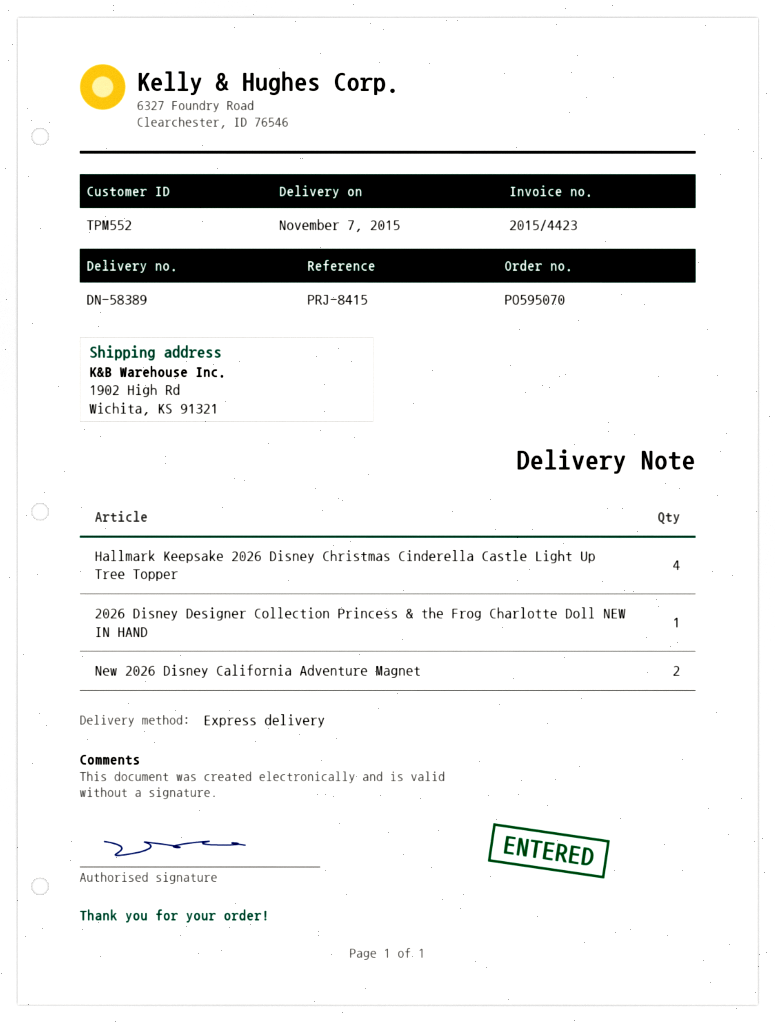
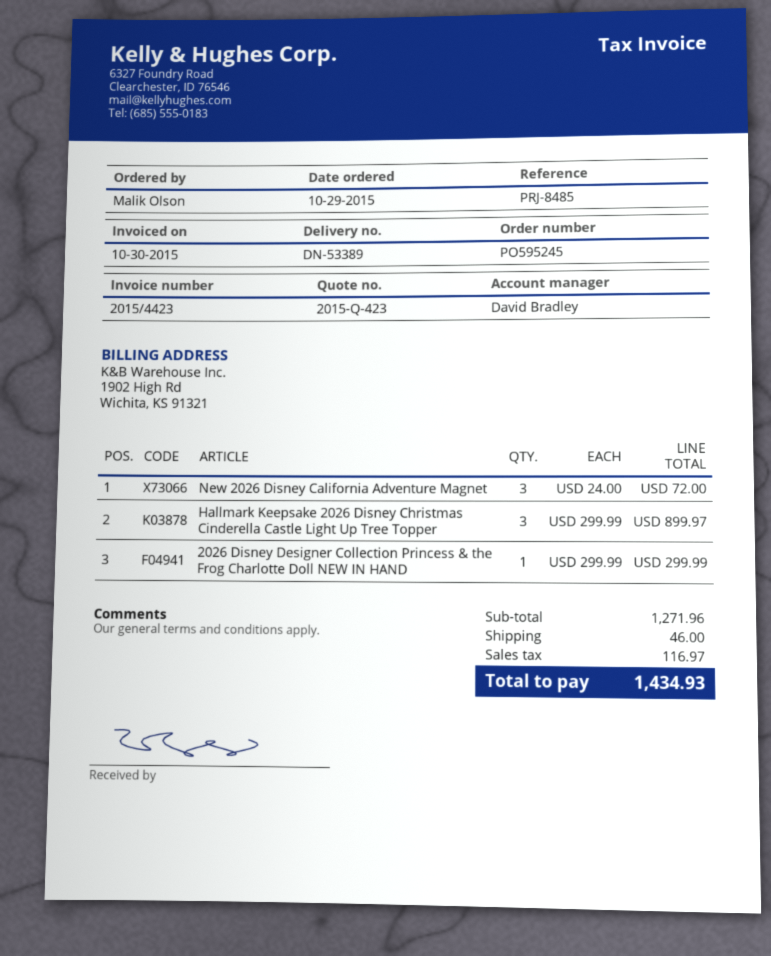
order number: PO595070 -> PO595245
delivery note number: DN-58389 -> DN-53389
reference: PRJ-8415 -> PRJ-8485
Hallmark Keepsake 2026 Disney Christmas Cinderella Castle Light Up Tree Topper: 4 -> 3
New 2026 Disney California Adventure Magnet: 2 -> 3

